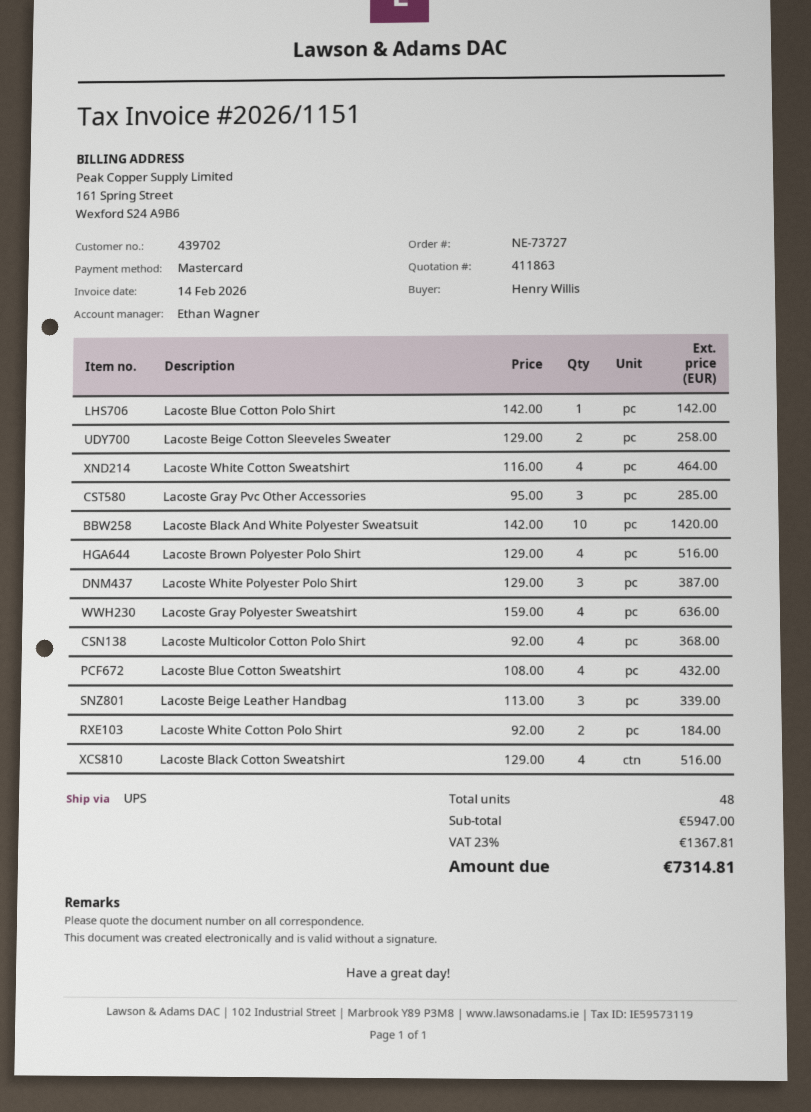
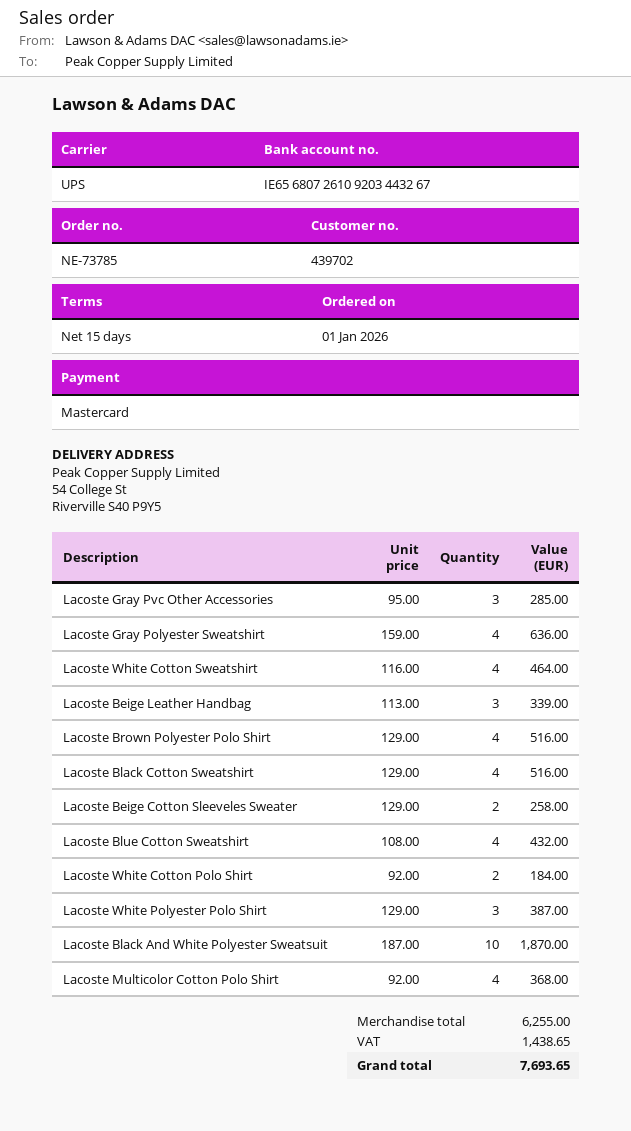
order number: NE-73727 -> NE-73785
Lacoste Blue Cotton Polo Shirt: 1 x 142.00 = 142.00 -> none
Lacoste Black And White Polyester Sweatsuit: 10 x 142.00 = 1420.00 -> 10 x 187.00 = 1870.00
subtotal: 5947.00 -> 6255.00
tax: 1367.81 -> 1438.65
total: 7314.81 -> 7693.65

